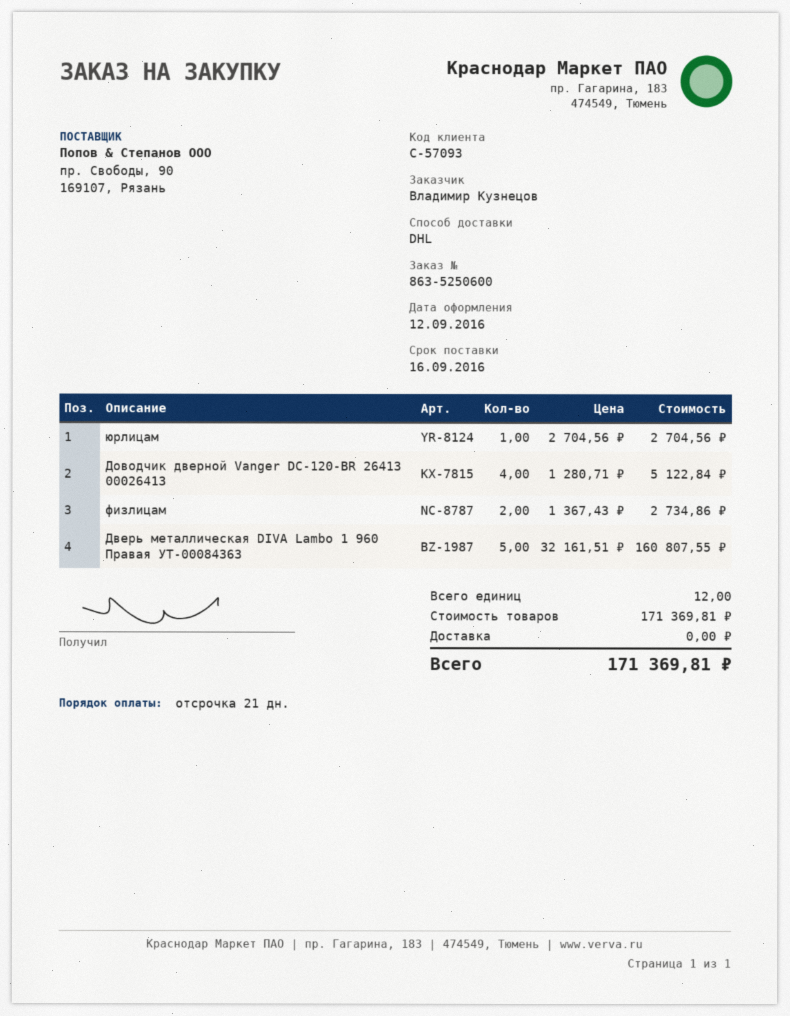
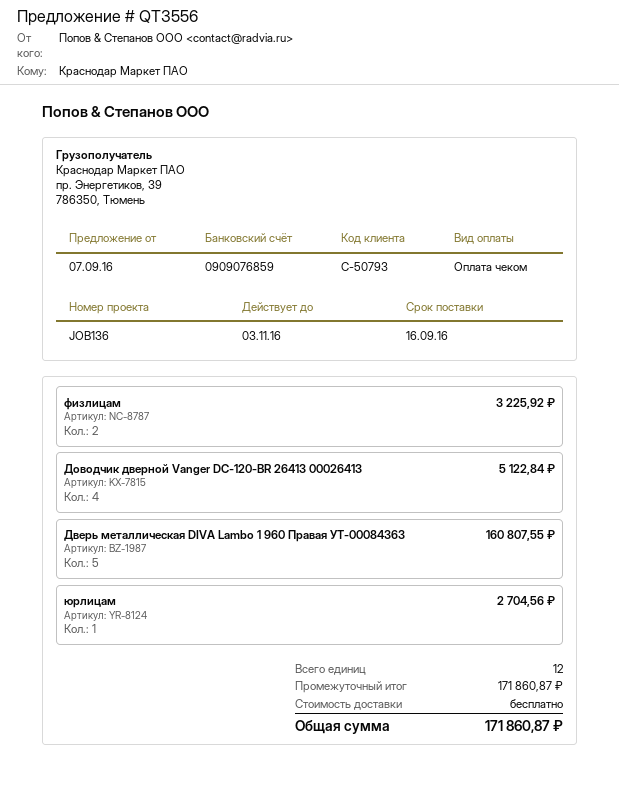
customer number: C-57093 -> C-50793
физлицам: 2 for 2734.86 -> 2 for 3225.92
subtotal: 171369.81 -> 171860.87
total: 171369.81 -> 171860.87

